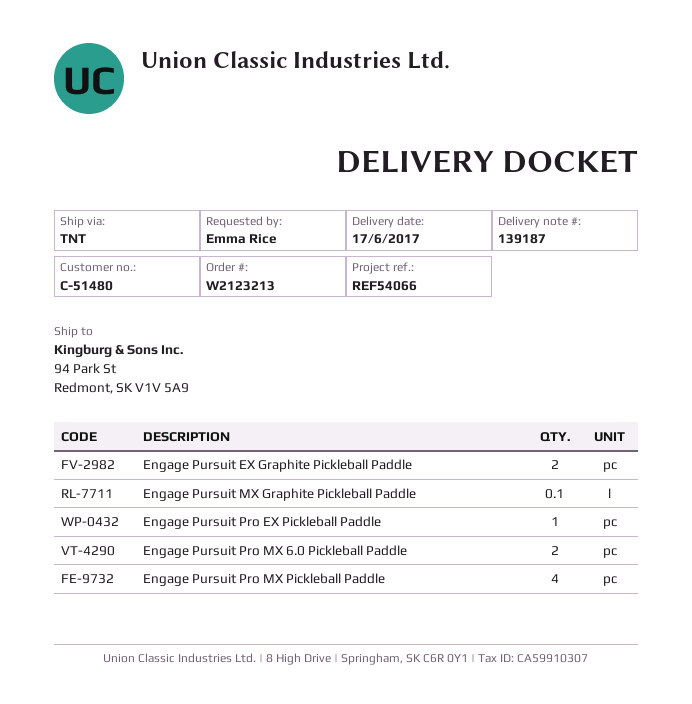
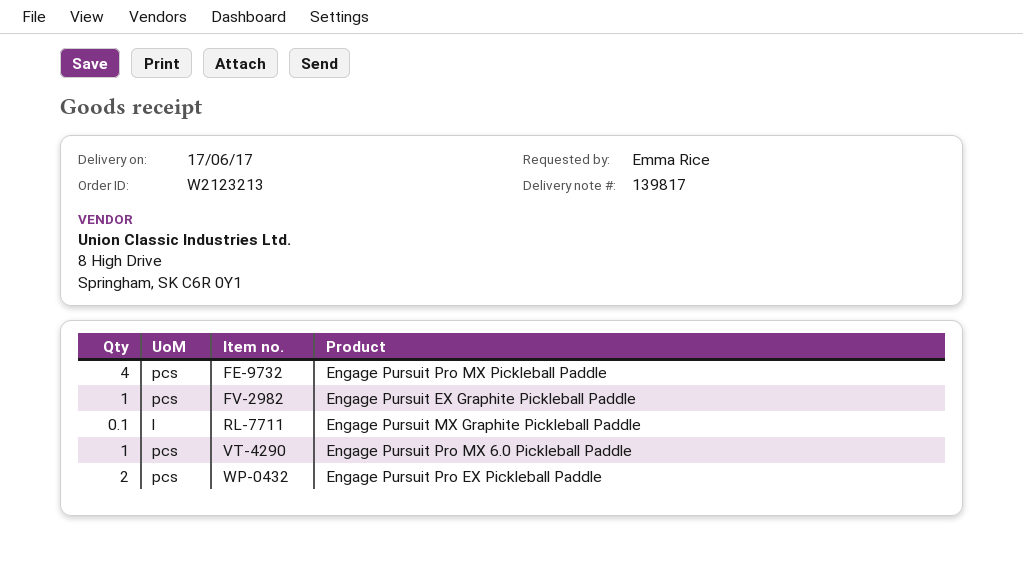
delivery note number: 139187 -> 139817
Engage Pursuit EX Graphite Pickleball Paddle: 2 -> 1
Engage Pursuit Pro EX Pickleball Paddle: 1 -> 2
Engage Pursuit Pro MX 6.0 Pickleball Paddle: 2 -> 1

